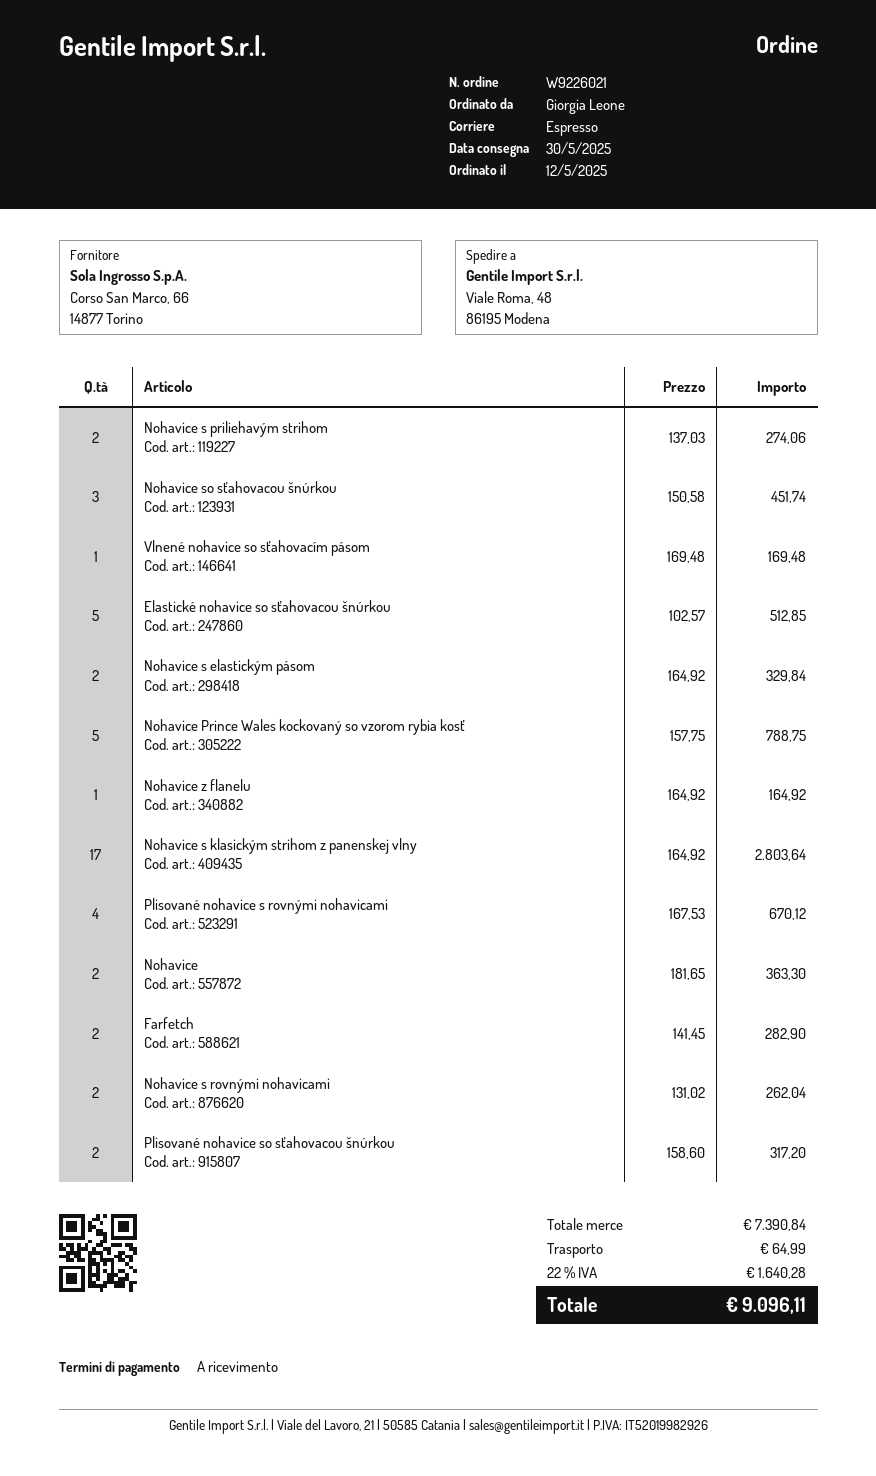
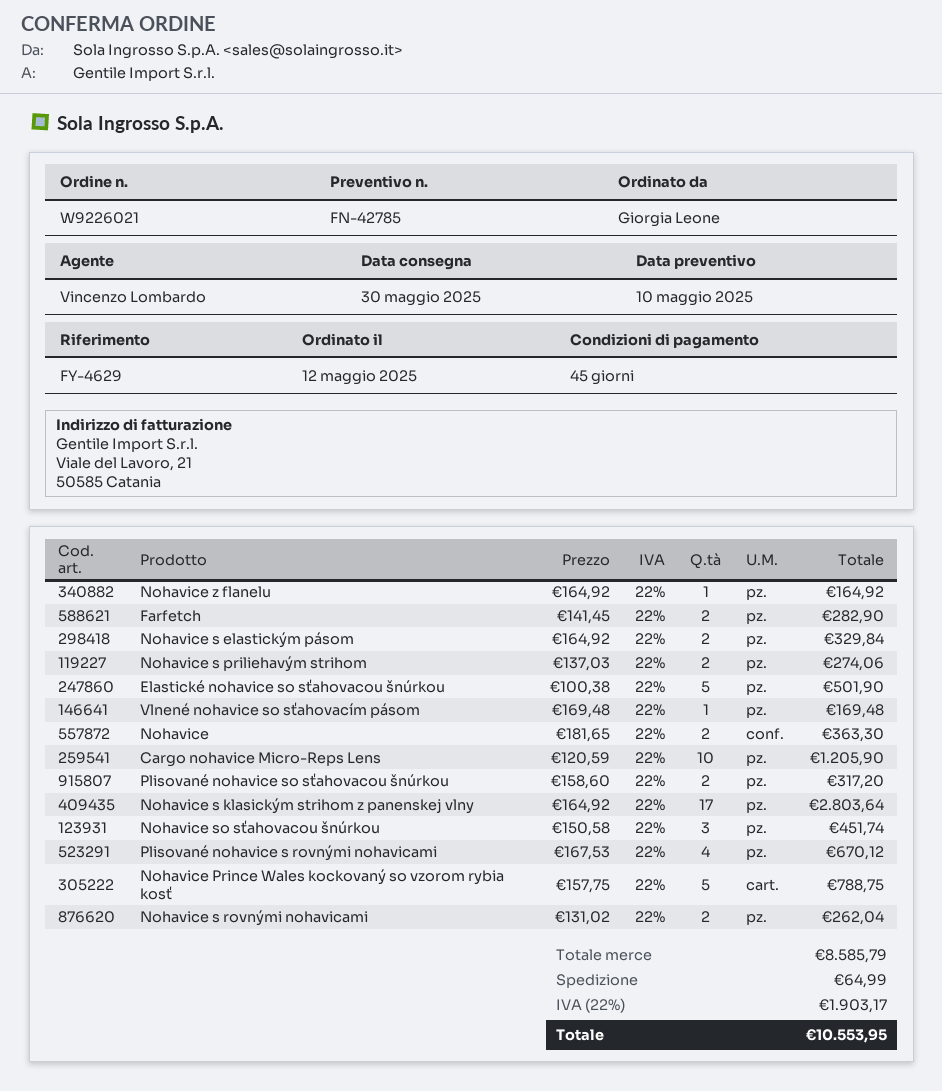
payment terms: on receipt -> 45 days
Elastické nohavice so sťahovacou šnúrkou: 5 x 102.57 = 512.85 -> 5 x 100.38 = 501.90
Cargo nohavice Micro-Reps Lens: none -> 10 x 120.59 = 1205.90
subtotal: 7390.84 -> 8585.79
tax: 22% = 1640.28 -> 22% = 1903.17
total: 9096.11 -> 10553.95

